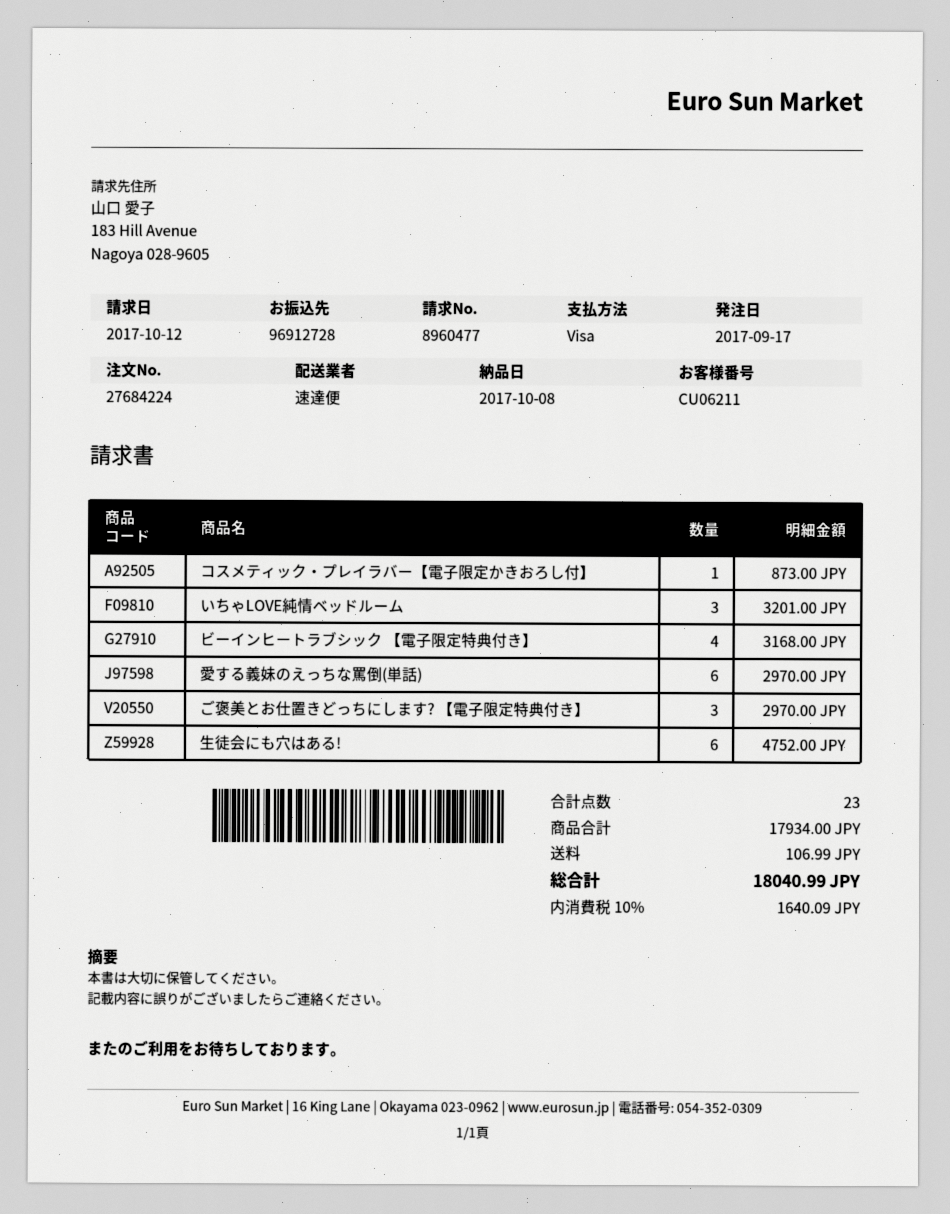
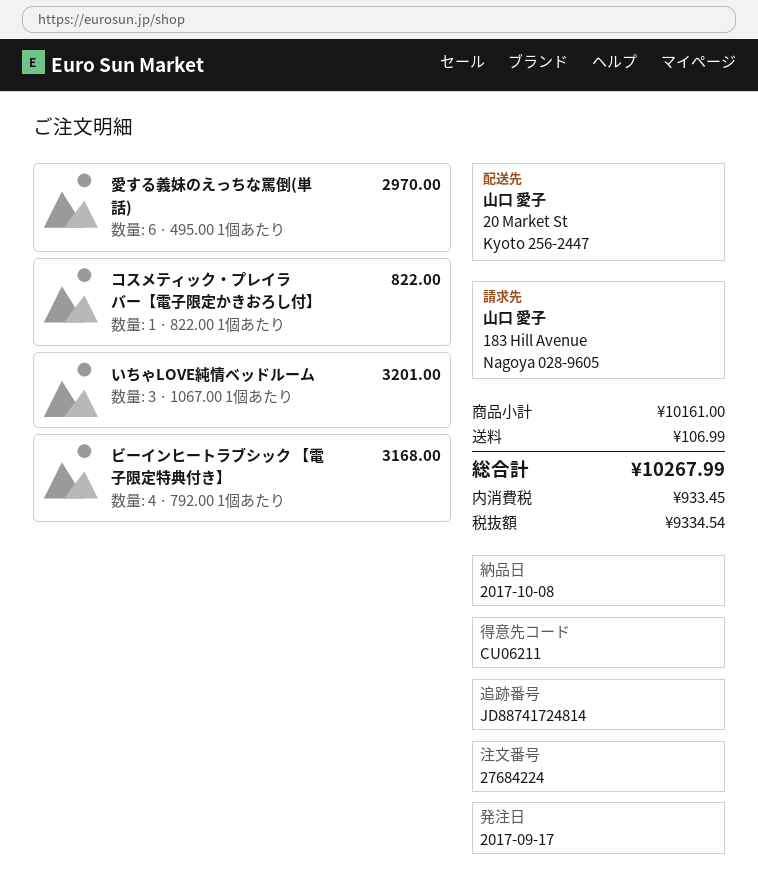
コスメティック・プレイラバー【電子限定かきおろし付】: 1 for 873.00 -> 1 for 822.00
ご褒美とお仕置きどっちにします? 【電子限定特典付き】: 3 for 2970.00 -> none
生徒会にも穴はある!: 6 for 4752.00 -> none
subtotal: 17934.00 -> 10161.00
tax: 1640.09 -> 933.45
total: 18040.99 -> 10267.99

